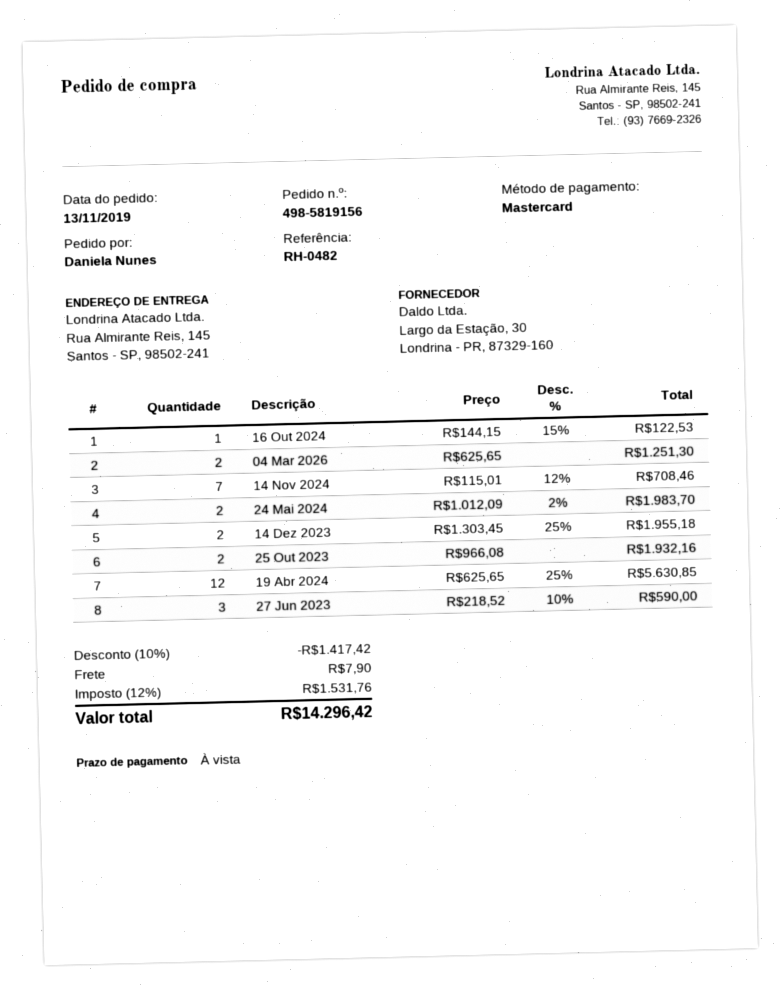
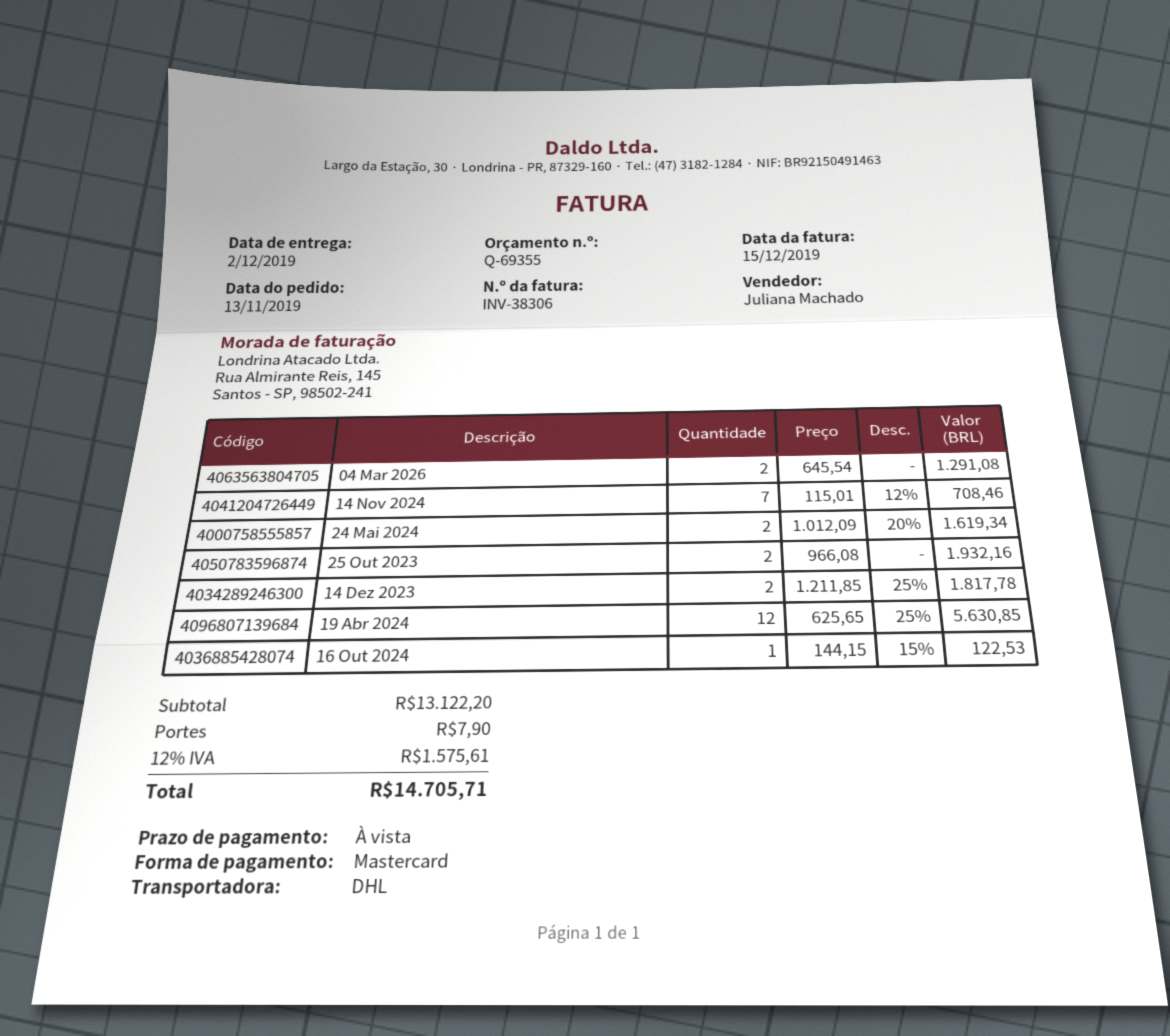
04 Mar 2026: 2 x 625.65 = 1251.30 -> 2 x 645.54 = 1291.08
24 Mai 2024: 2 x 1012.09 - 2% = 1983.70 -> 2 x 1012.09 - 20% = 1619.34
14 Dez 2023: 2 x 1303.45 - 25% = 1955.18 -> 2 x 1211.85 - 25% = 1817.78
27 Jun 2023: 3 x 218.52 - 10% = 590.00 -> none
discount: 10% = 1417.42 -> none
tax: 12% = 1531.76 -> 12% = 1575.61
total: 14296.42 -> 14705.71

